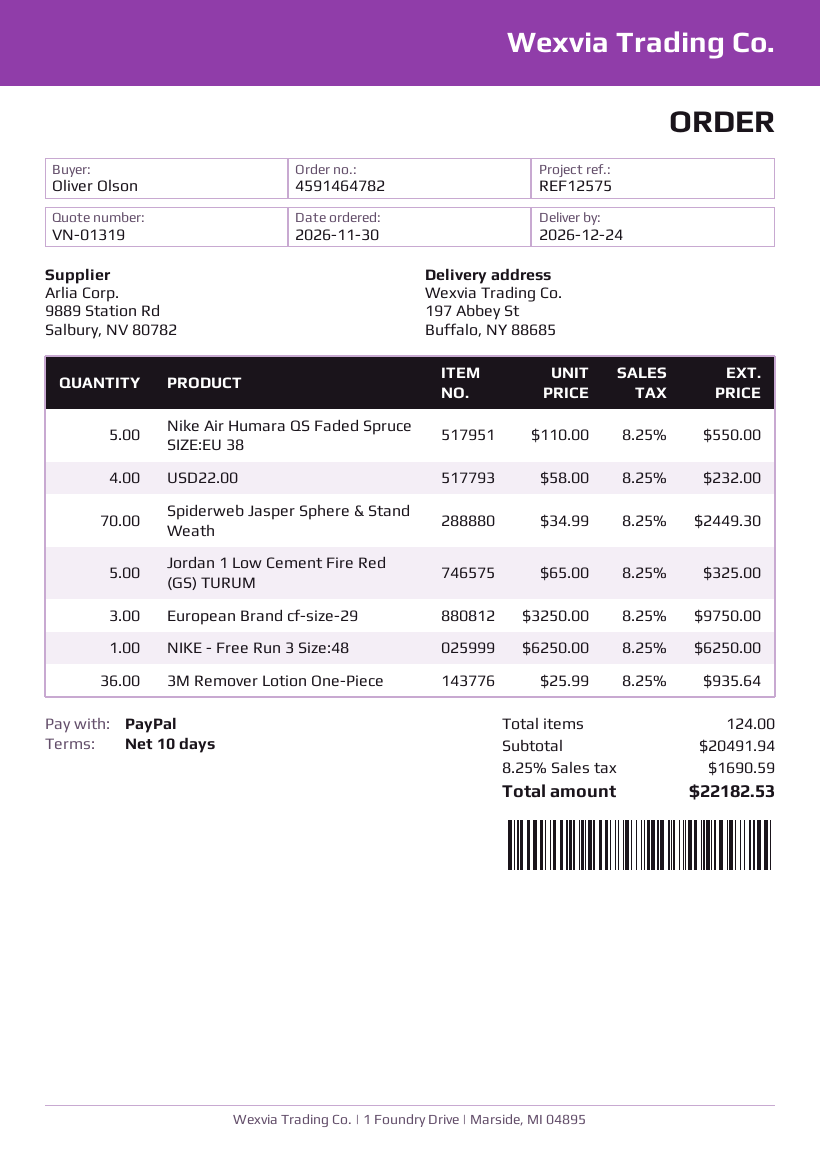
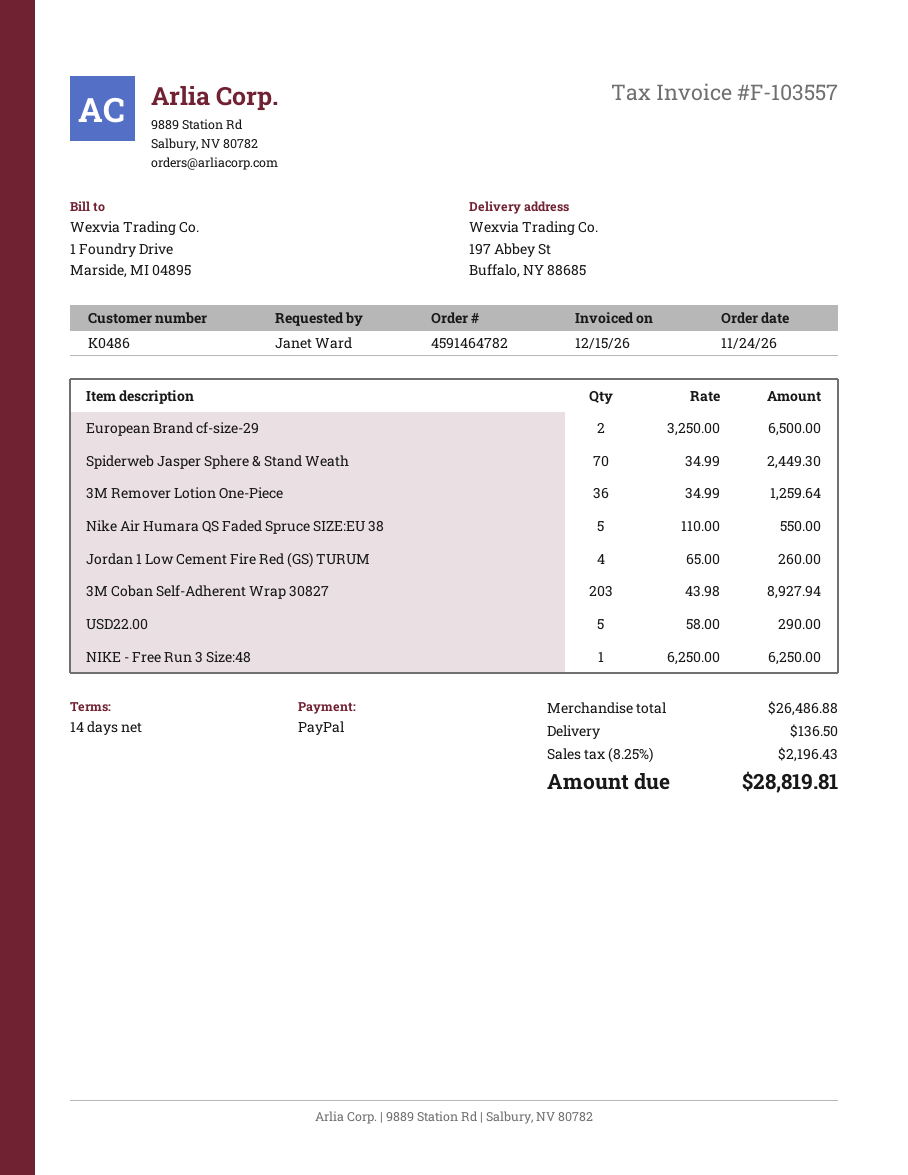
order date: 2026-11-30 -> 2026-11-24
payment terms: 10 days -> 14 days
ordered by: Oliver Olson -> Janet Ward
USD22.00: 4 x 58.00 = 232.00 -> 5 x 58.00 = 290.00
Jordan 1 Low Cement Fire Red (GS) TURUM: 5 x 65.00 = 325.00 -> 4 x 65.00 = 260.00
European Brand cf-size-29: 3 x 3250.00 = 9750.00 -> 2 x 3250.00 = 6500.00
3M Remover Lotion One-Piece: 36 x 25.99 = 935.64 -> 36 x 34.99 = 1259.64
3M Coban Self-Adherent Wrap 30827: none -> 203 x 43.98 = 8927.94
subtotal: 20491.94 -> 26486.88
shipping: none -> 136.50
tax: 8.25% = 1690.59 -> 8.25% = 2196.43
total: 22182.53 -> 28819.81

